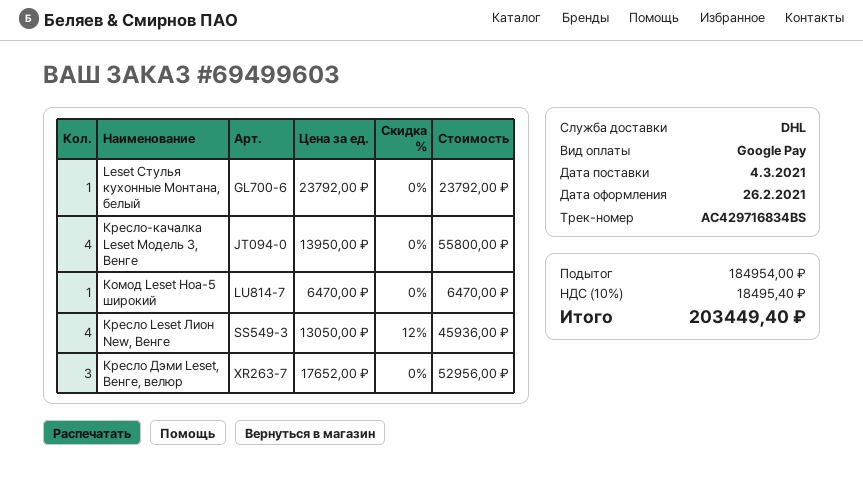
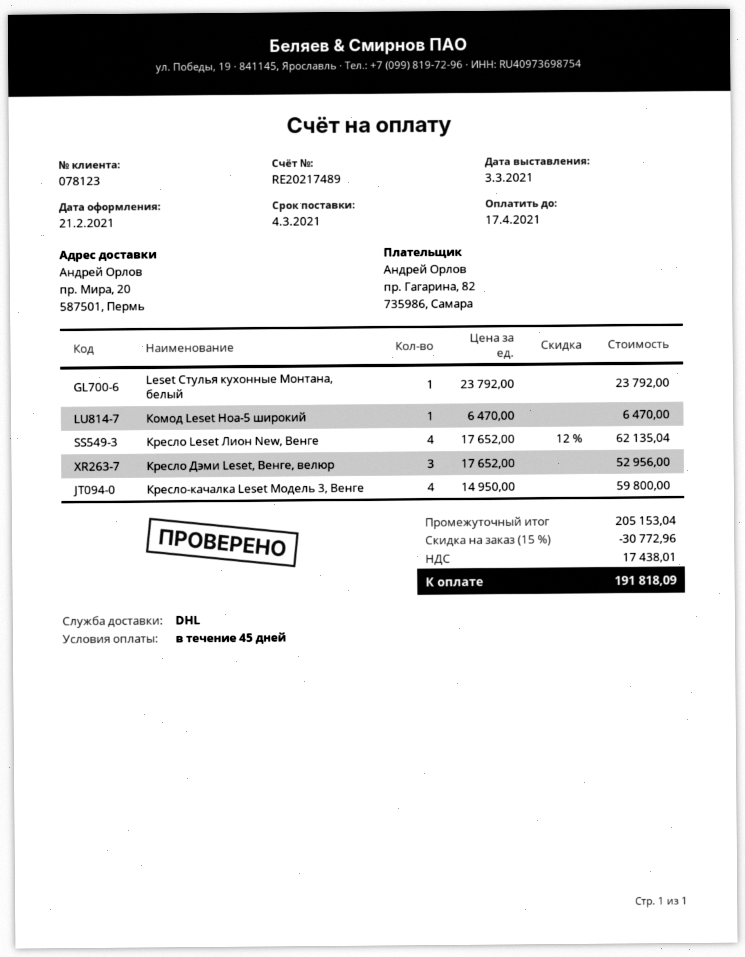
order date: 2021-02-26 -> 2021-02-21
Кресло-качалка Leset Модель 3, Венге: 4 x 13950.00 = 55800.00 -> 4 x 14950.00 = 59800.00
Кресло Leset Лион New, Венге: 4 x 13050.00 - 12% = 45936.00 -> 4 x 17652.00 - 12% = 62135.04
subtotal: 184954.00 -> 205153.04
discount: none -> 15% = 30772.96
tax: 18495.40 -> 17438.01
total: 203449.40 -> 191818.09

